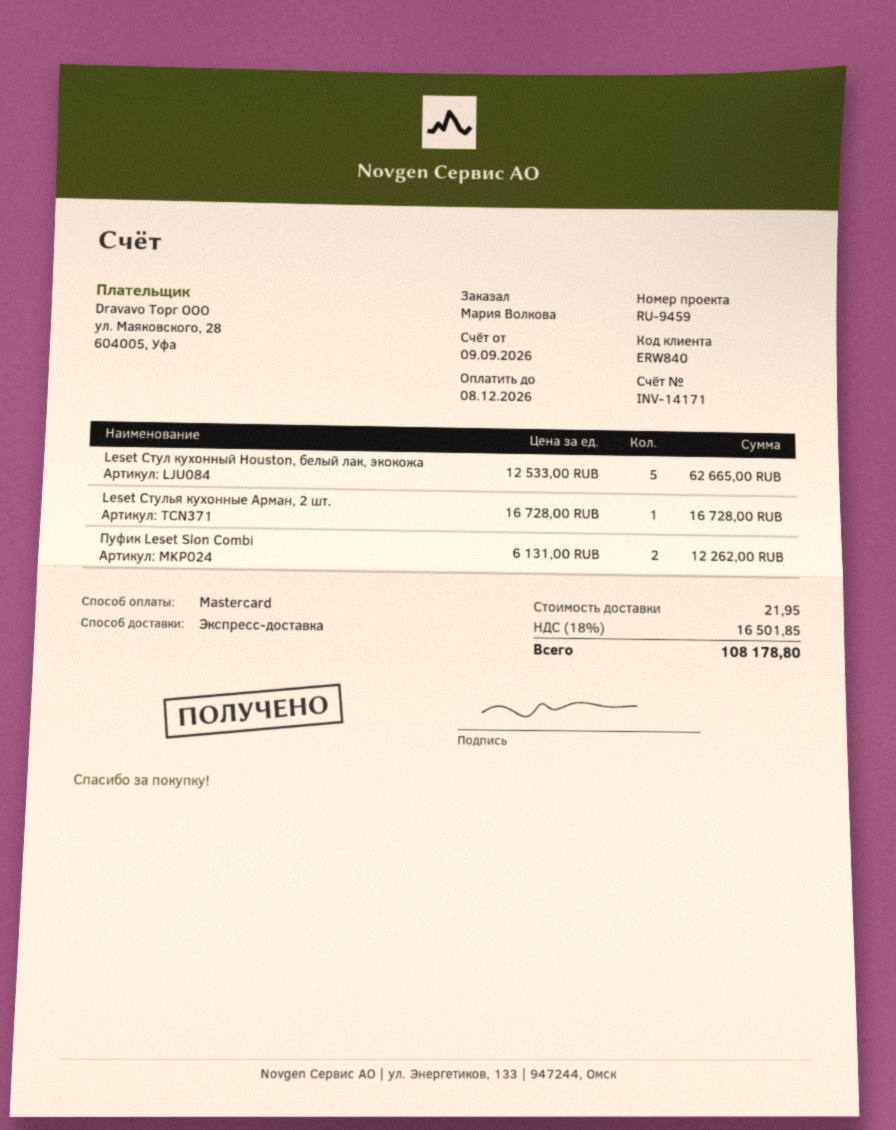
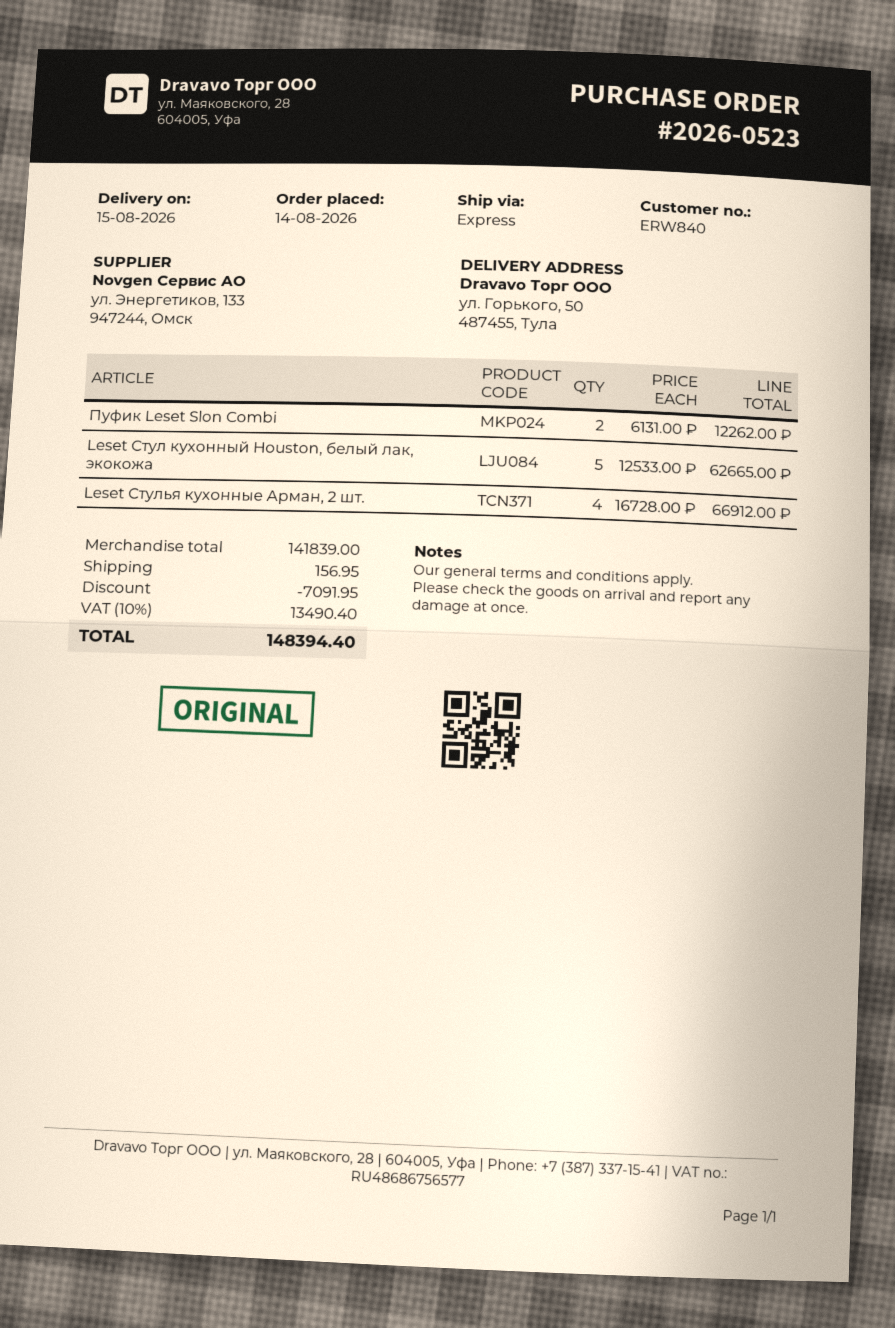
Leset Стулья кухонные Арман, 2 шт.: 1 x 16728.00 = 16728.00 -> 4 x 16728.00 = 66912.00
discount: none -> 7091.95
shipping: 21.95 -> 156.95
tax: 18% = 16501.85 -> 10% = 13490.40
total: 108178.80 -> 148394.40

